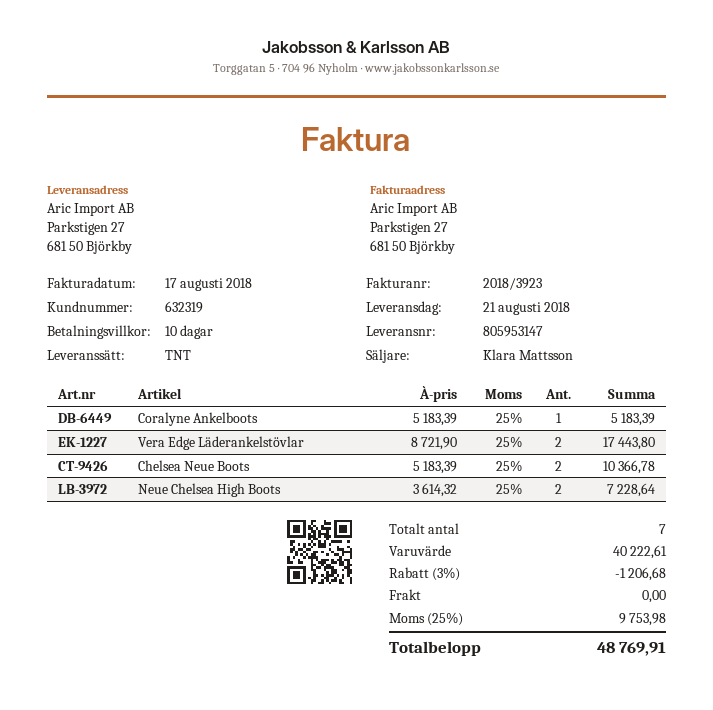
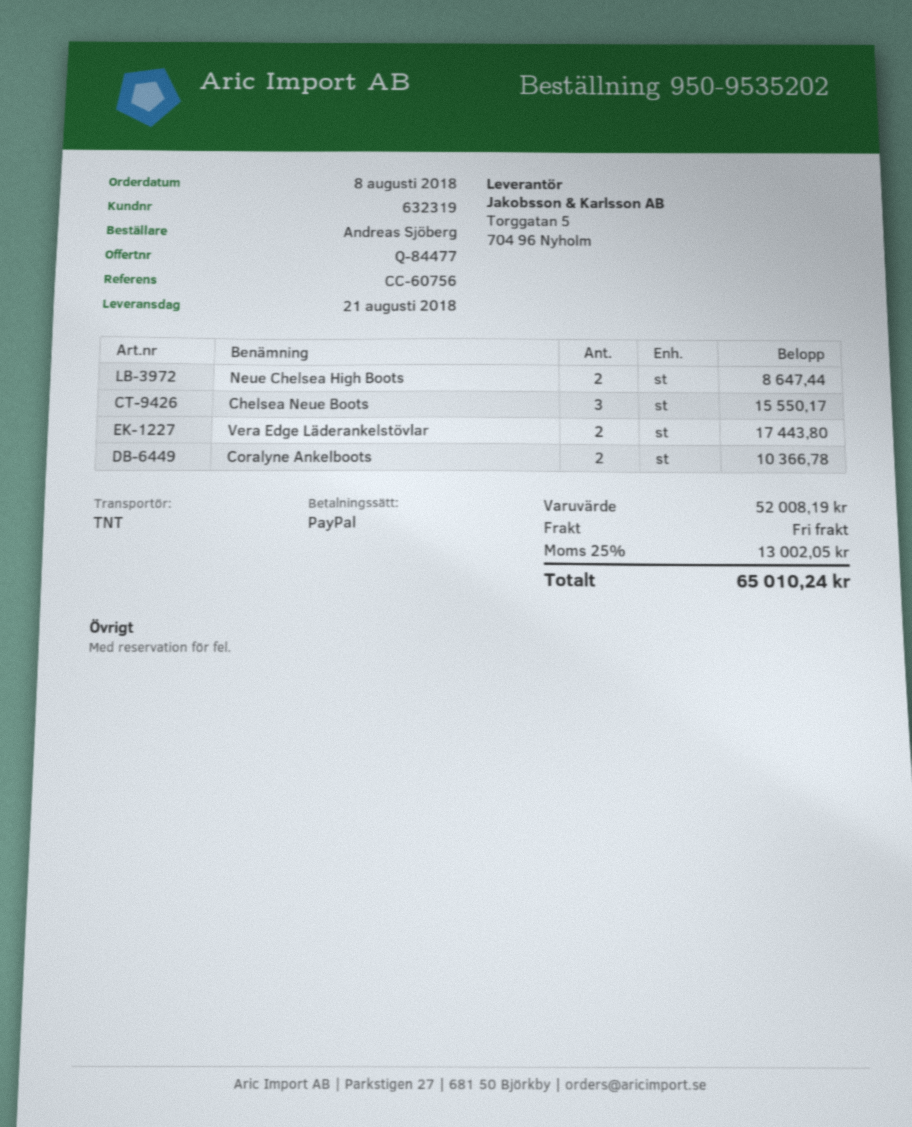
Coralyne Ankelboots: 1 for 5183.39 -> 2 for 10366.78
Chelsea Neue Boots: 2 for 10366.78 -> 3 for 15550.17
Neue Chelsea High Boots: 2 for 7228.64 -> 2 for 8647.44
subtotal: 40222.61 -> 52008.19
discount: 3% = 1206.68 -> none
tax: 25% = 9753.98 -> 25% = 13002.05
total: 48769.91 -> 65010.24

